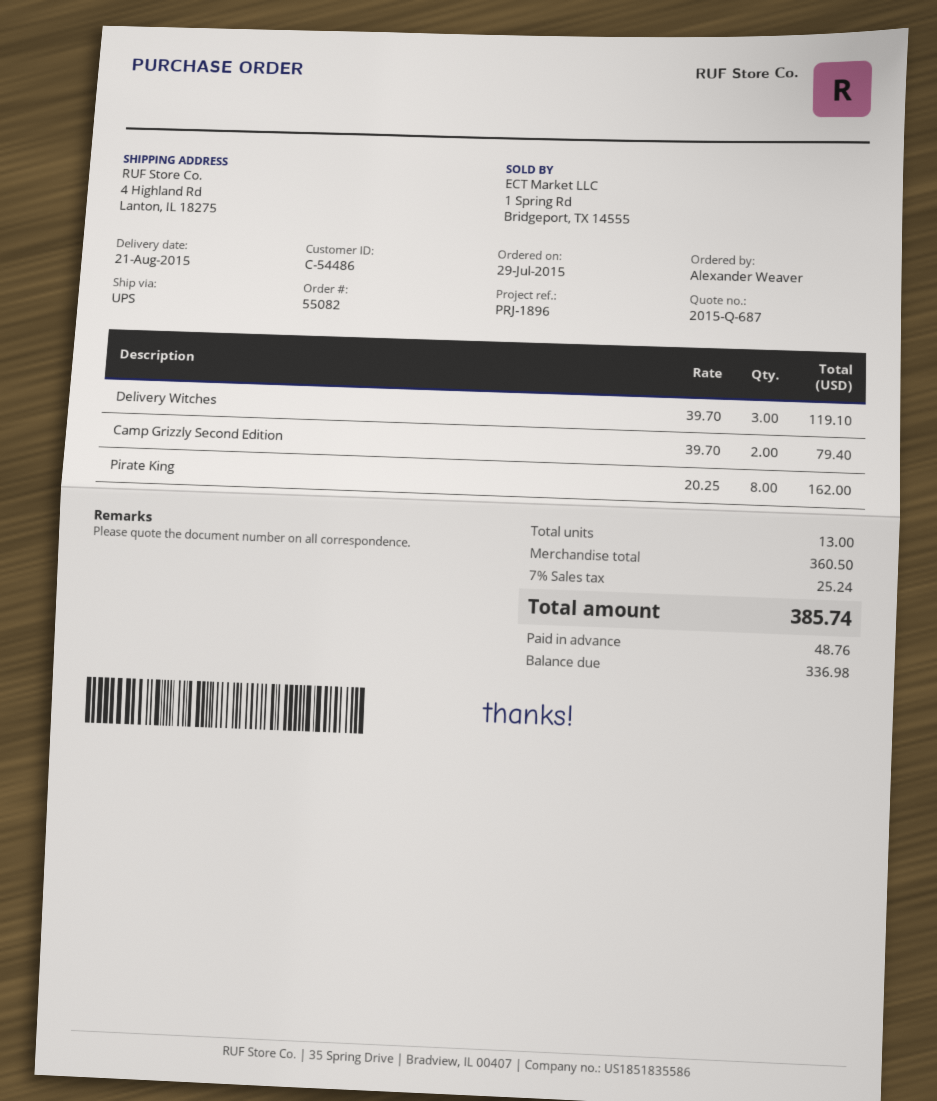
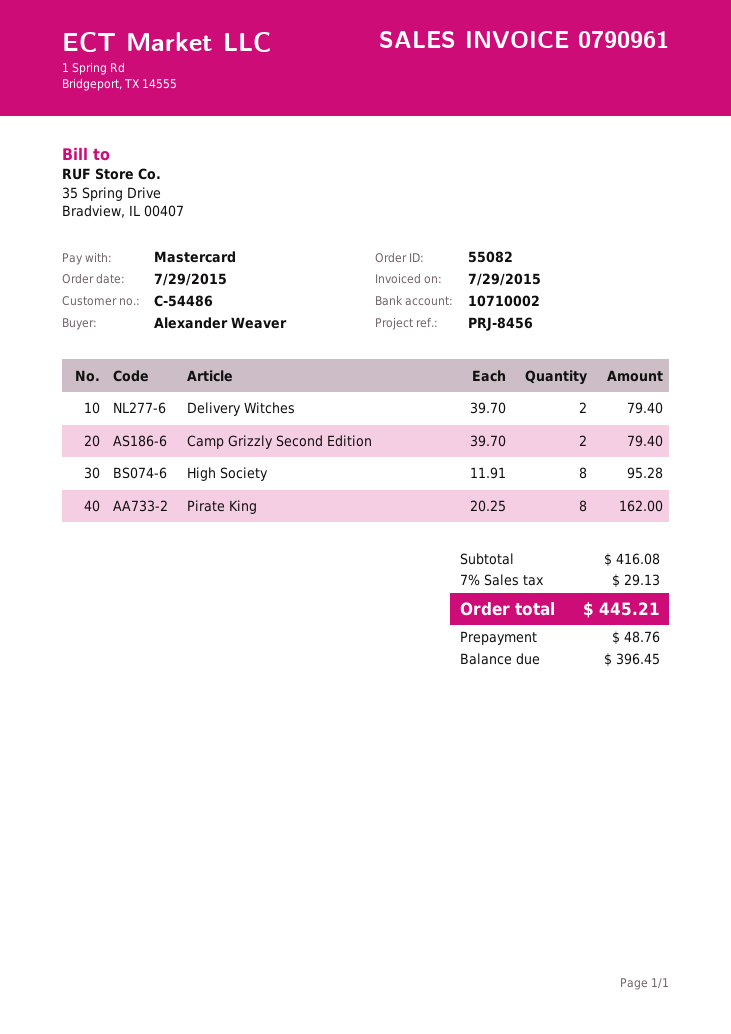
reference: PRJ-1896 -> PRJ-8456
Delivery Witches: 3 x 39.70 = 119.10 -> 2 x 39.70 = 79.40
High Society: none -> 8 x 11.91 = 95.28
subtotal: 360.50 -> 416.08
tax: 7% = 25.24 -> 7% = 29.13
total: 385.74 -> 445.21
balance: 336.98 -> 396.45

